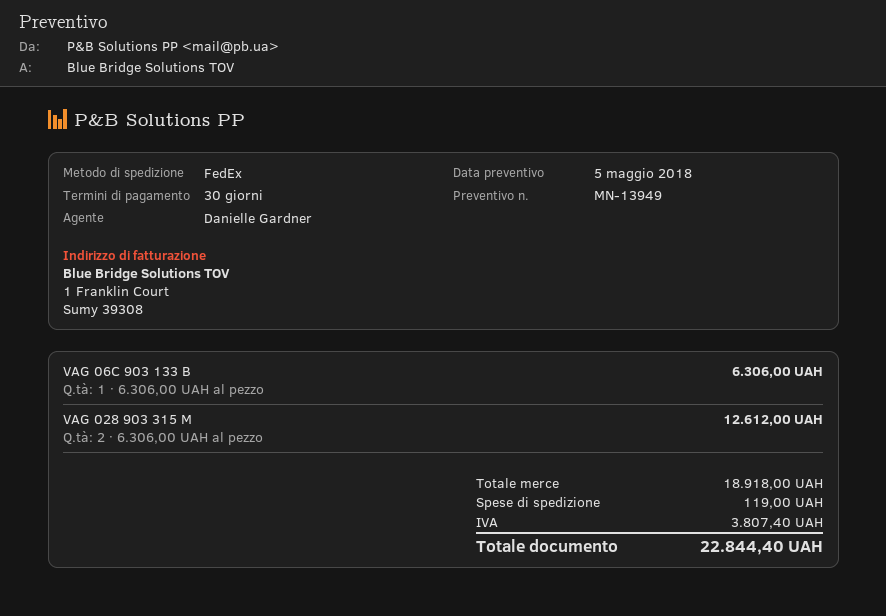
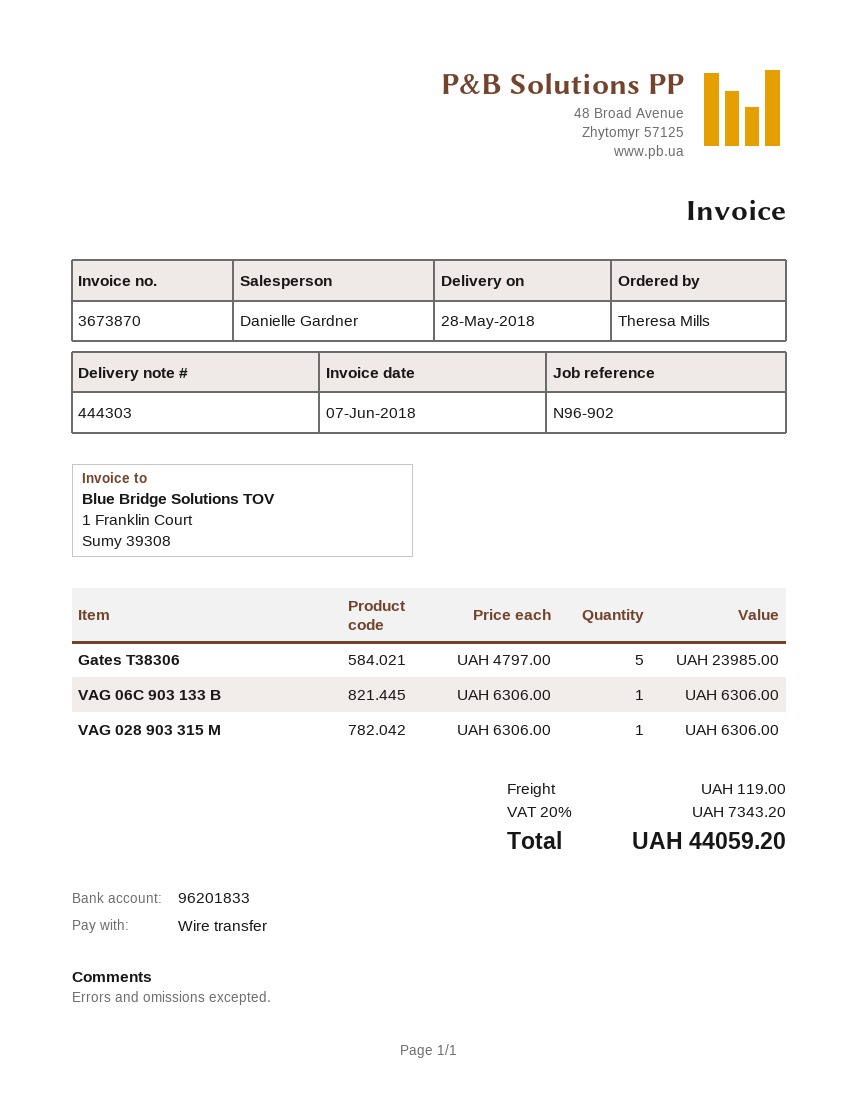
VAG 028 903 315 M: 2 x 6306.00 = 12612.00 -> 1 x 6306.00 = 6306.00
Gates T38306: none -> 5 x 4797.00 = 23985.00
tax: 3807.40 -> 7343.20
total: 22844.40 -> 44059.20

